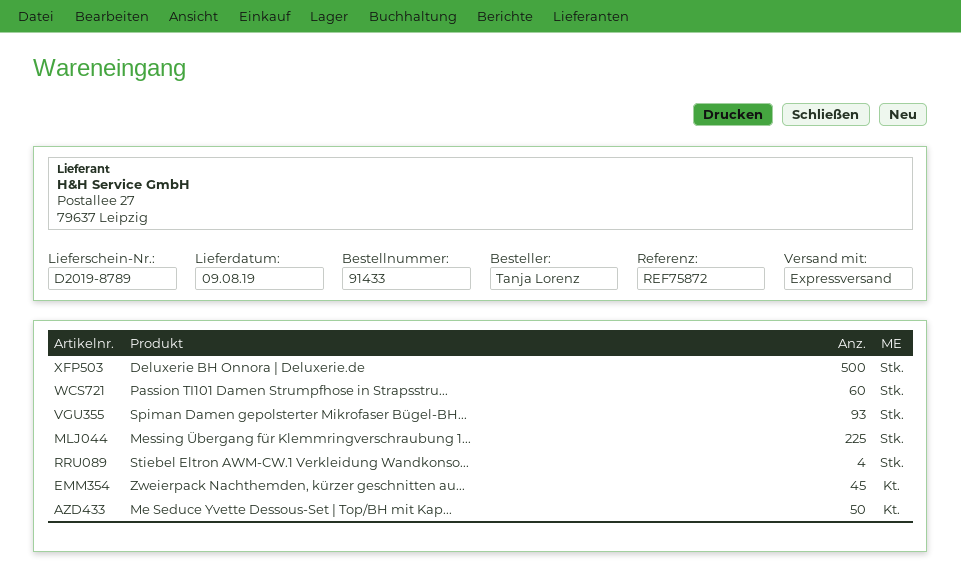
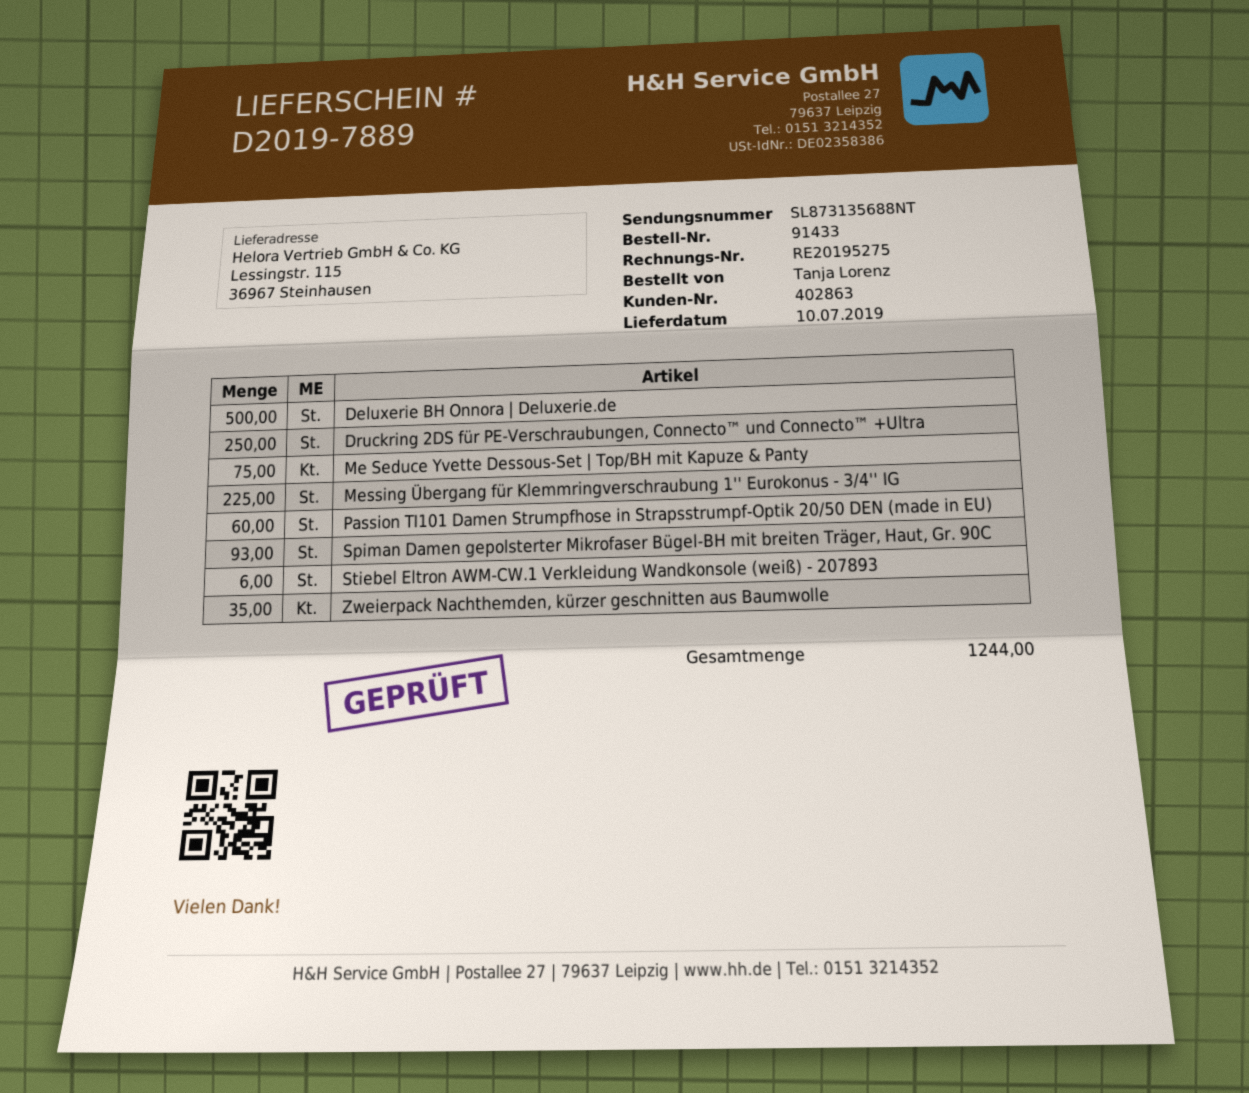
delivery note number: D2019-8789 -> D2019-7889
delivery date: 2019-08-09 -> 2019-07-10
Stiebel Eltron AWM-CW.1 Verkleidung Wandkonso...: 4 -> 6
Zweierpack Nachthemden, kürzer geschnitten au...: 45 -> 35
Me Seduce Yvette Dessous-Set | Top/BH mit Kap...: 50 -> 75
Druckring 2DS für PE-Verschraubungen, Connecto™ und Connecto™ +Ultra: none -> 250

